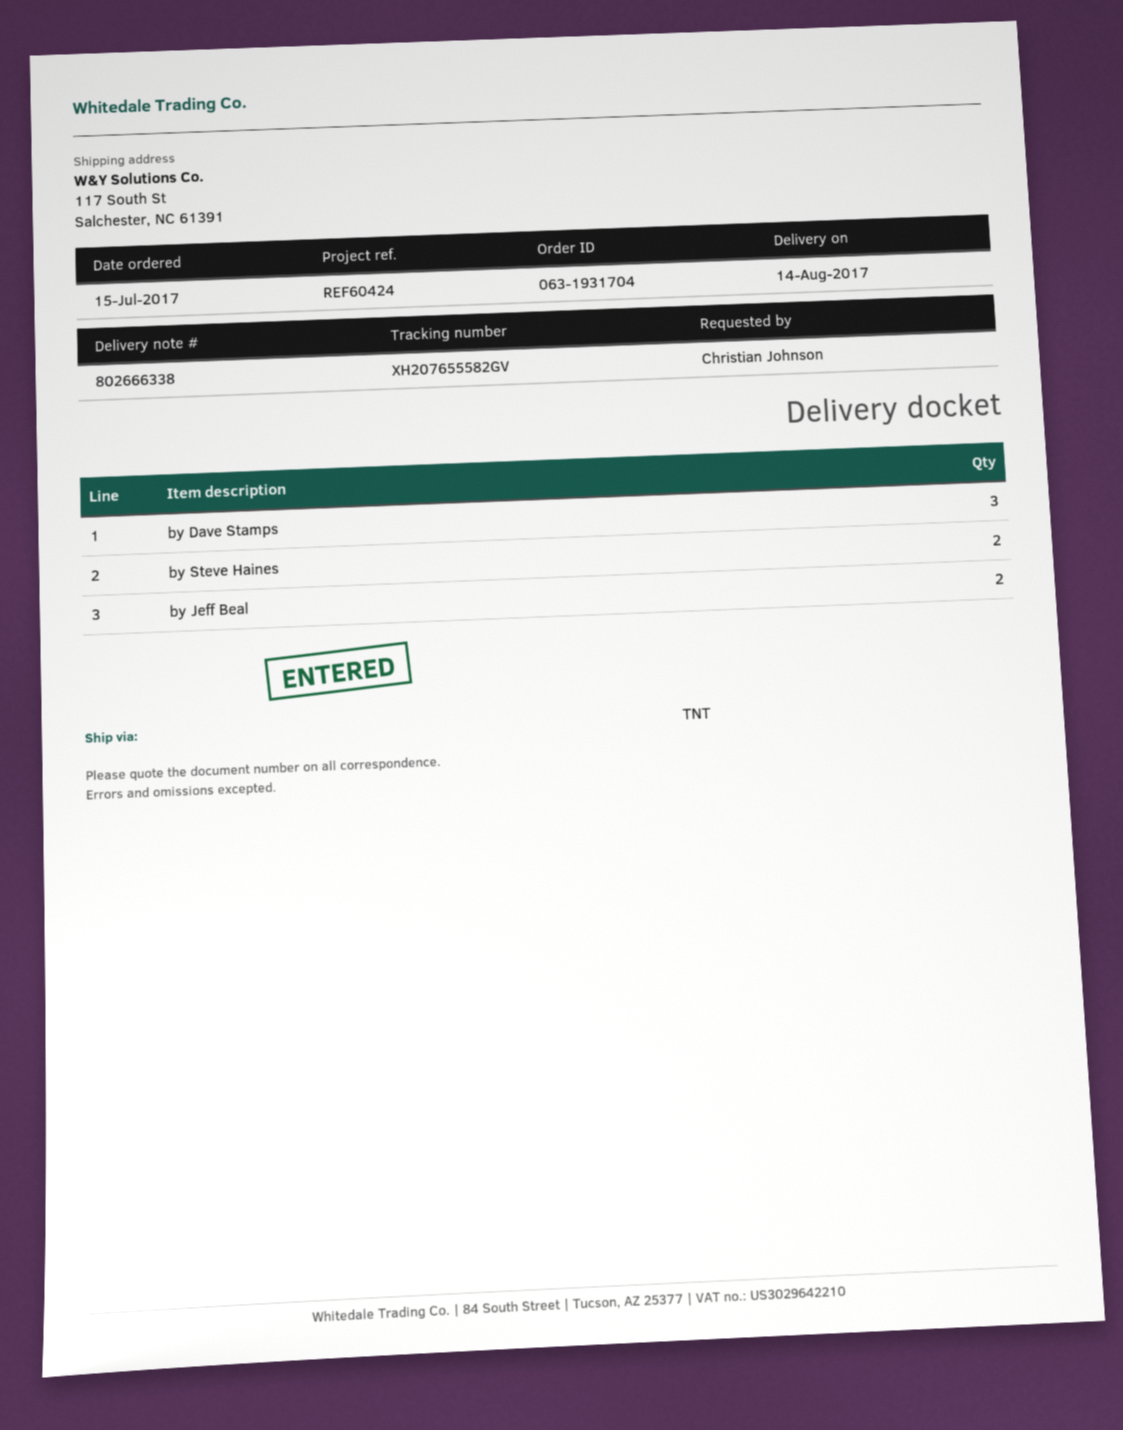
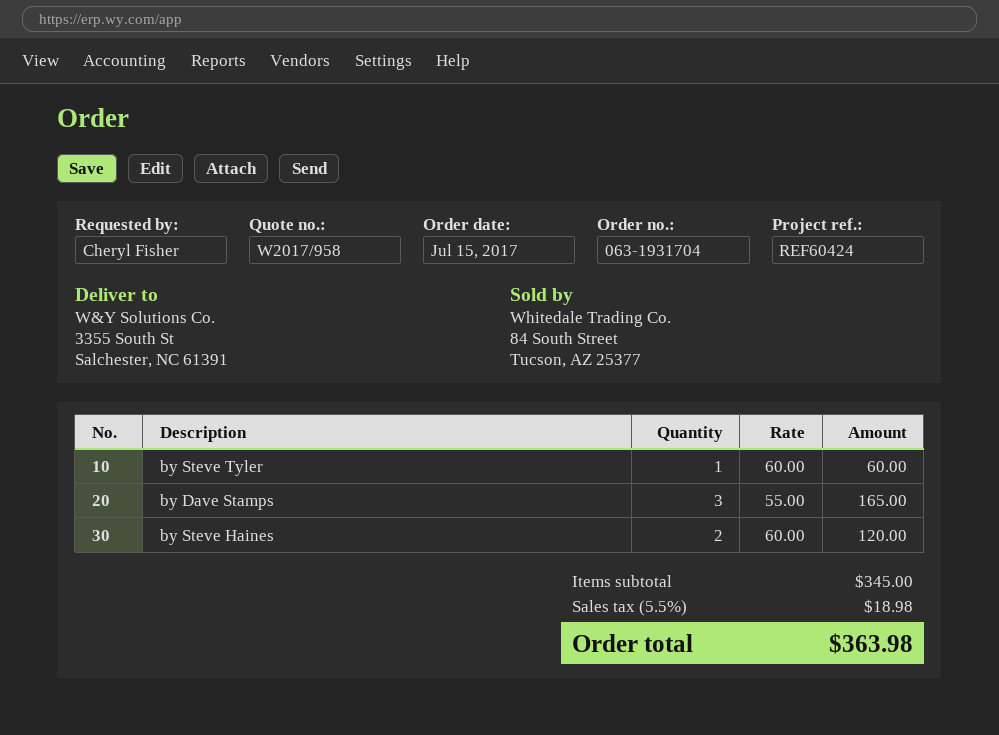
ordered by: Christian Johnson -> Cheryl Fisher
ship to: 117 South St, Salchester, NC 61391 -> 3355 South St, Salchester, NC 61391
by Jeff Beal: 2 -> none
by Steve Tyler: none -> 1

